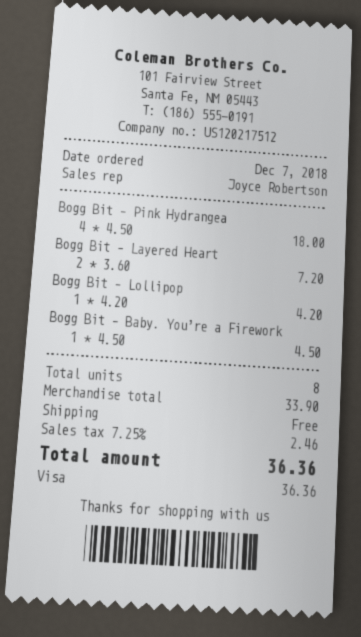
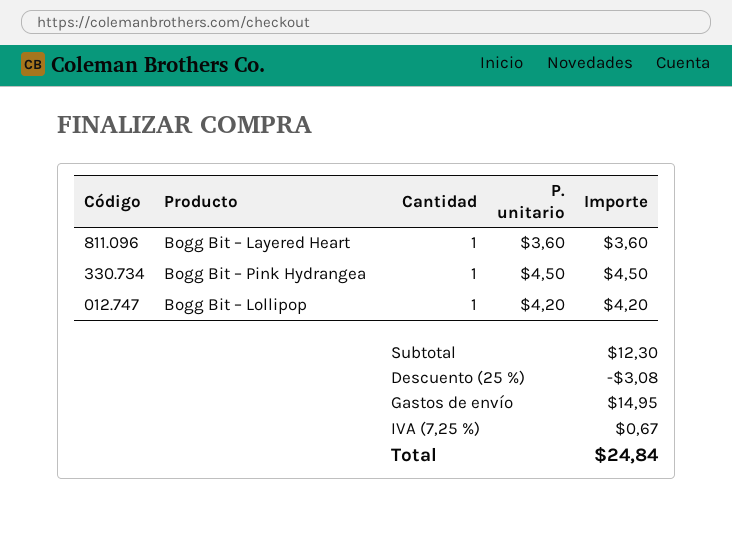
Bogg Bit – Pink Hydrangea: 4 x 4.50 = 18.00 -> 1 x 4.50 = 4.50
Bogg Bit – Layered Heart: 2 x 3.60 = 7.20 -> 1 x 3.60 = 3.60
Bogg Bit – Baby. You’re a Firework: 1 x 4.50 = 4.50 -> none
subtotal: 33.90 -> 12.30
discount: none -> 25% = 3.08
shipping: 0.00 -> 14.95
tax: 7.25% = 2.46 -> 7.25% = 0.67
total: 36.36 -> 24.84

